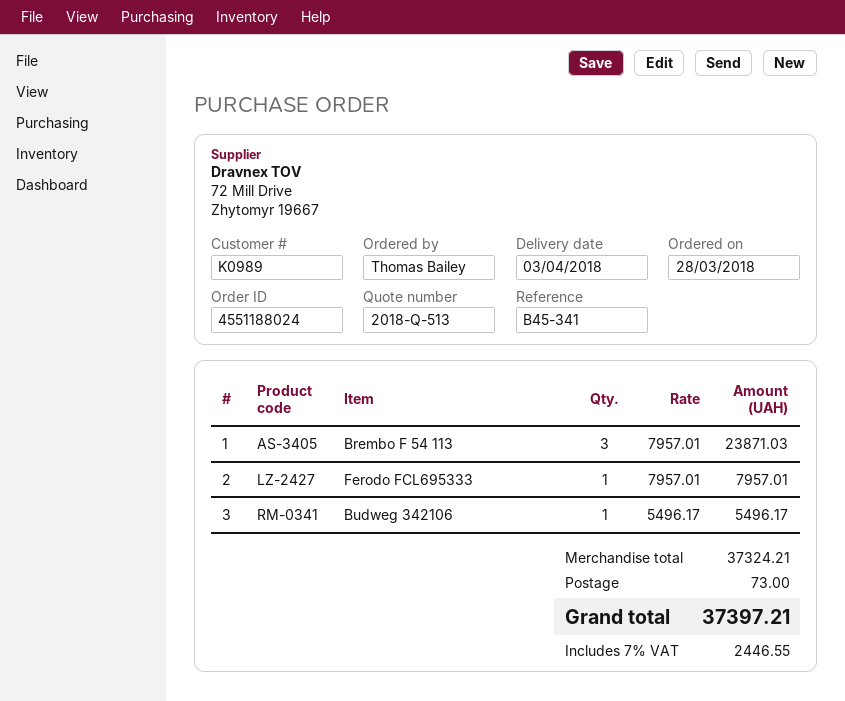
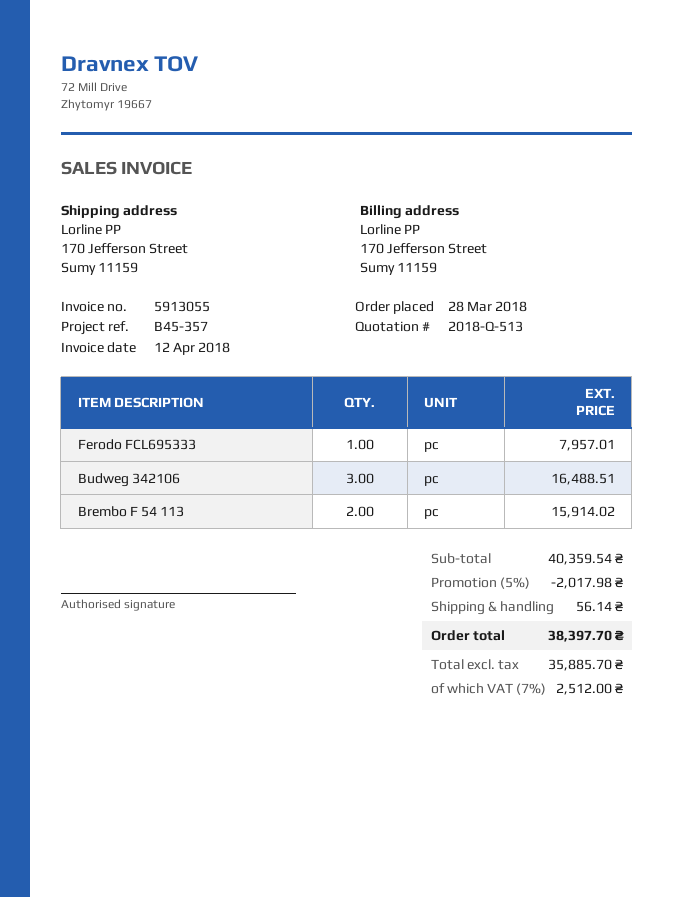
reference: B45-341 -> B45-357
Brembo F 54 113: 3 for 23871.03 -> 2 for 15914.02
Budweg 342106: 1 for 5496.17 -> 3 for 16488.51
subtotal: 37324.21 -> 40359.54
discount: none -> 5% = 2017.98
shipping: 73.00 -> 56.14
tax: 7% = 2446.55 -> 7% = 2512.00
total: 37397.21 -> 38397.70

